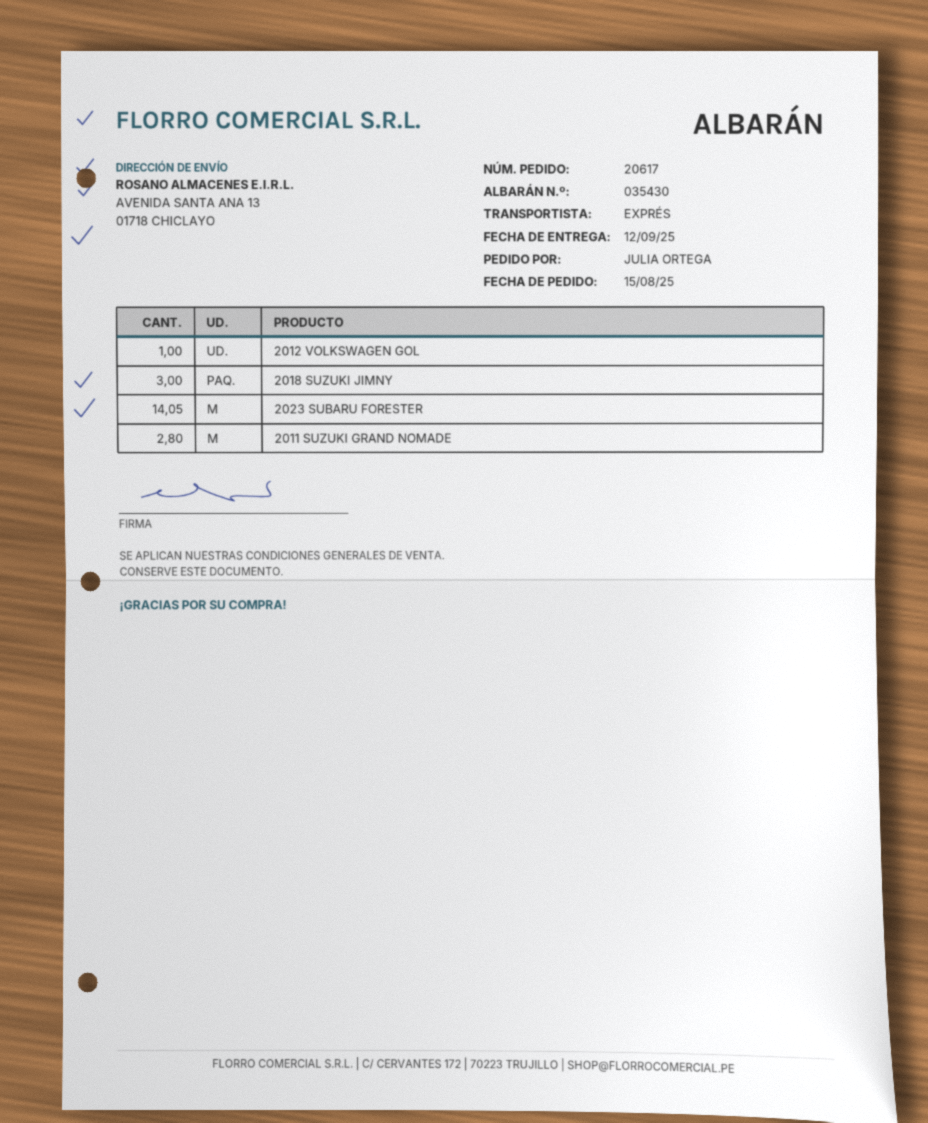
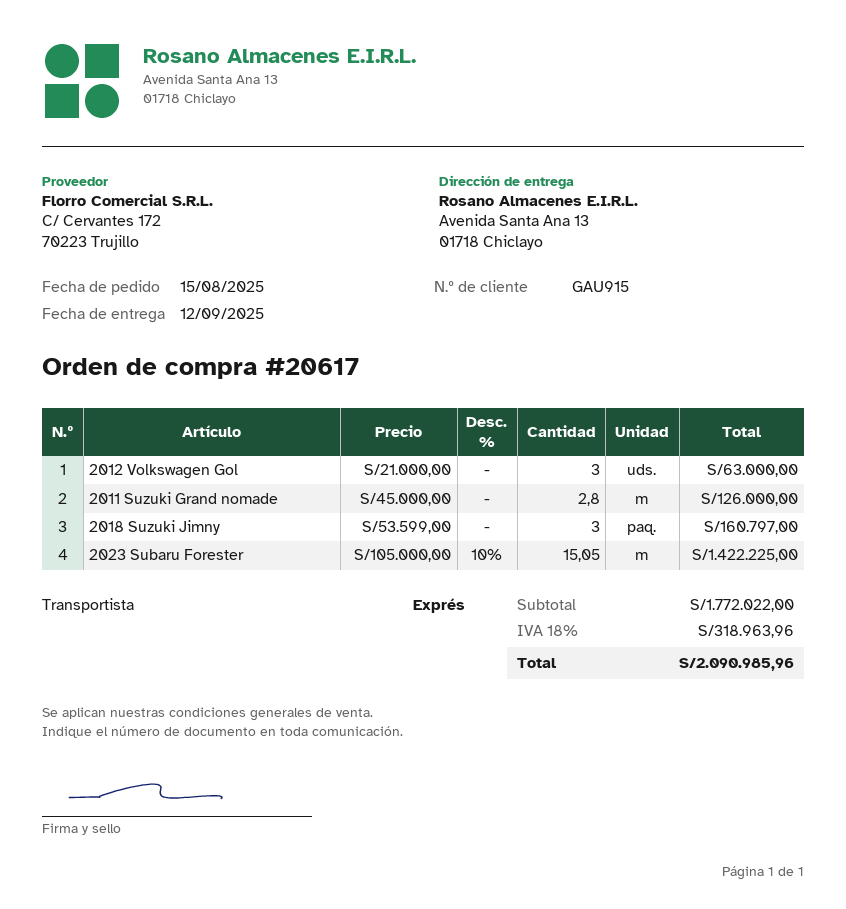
2012 VOLKSWAGEN GOL: 1 -> 3
2023 SUBARU FORESTER: 14.05 -> 15.05

